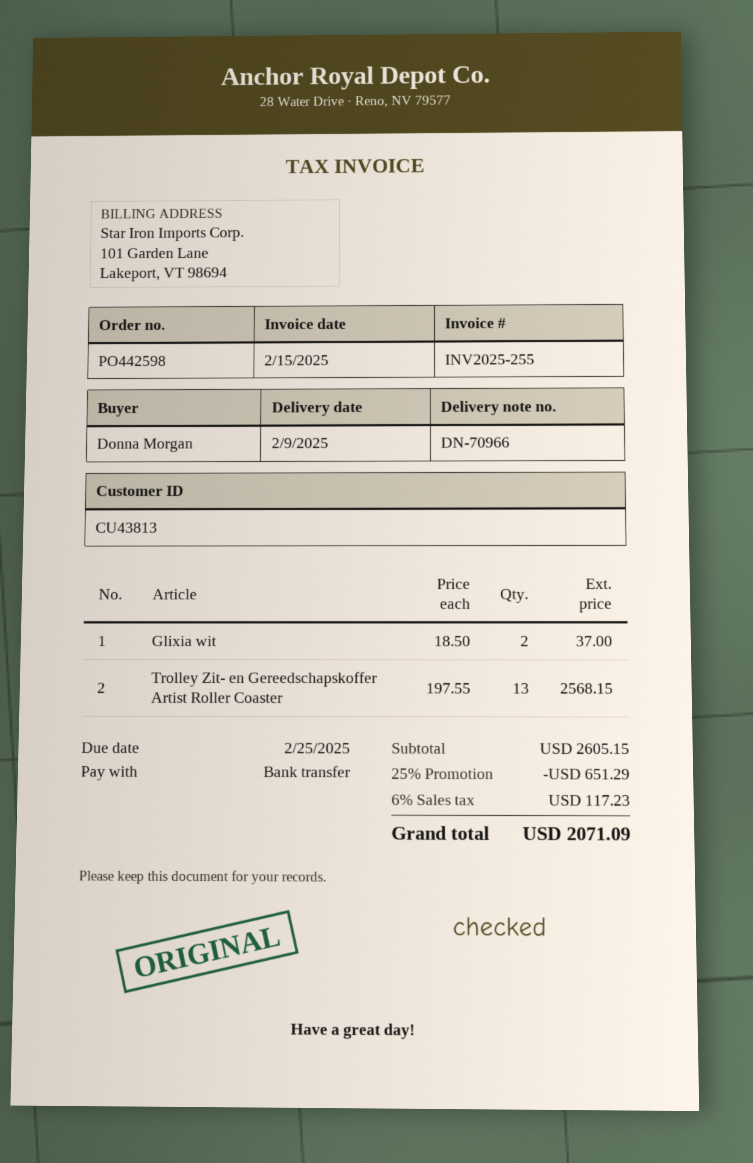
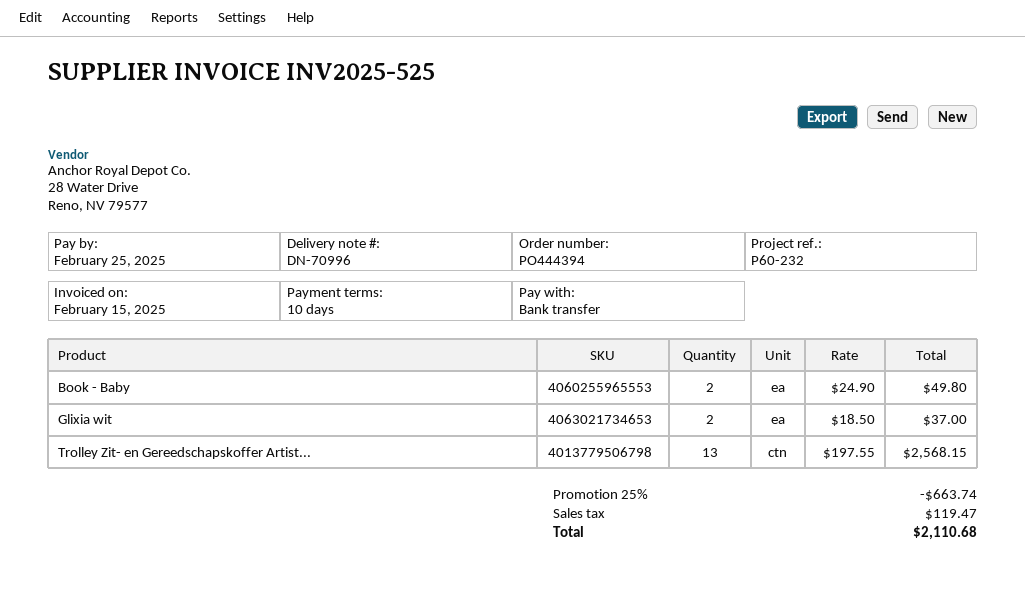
order number: PO442598 -> PO444394
delivery note number: DN-70966 -> DN-70996
invoice number: INV2025-255 -> INV2025-525
Book - Baby: none -> 2 x 24.90 = 49.80
discount: 25% = 651.29 -> 25% = 663.74
tax: 117.23 -> 119.47
total: 2071.09 -> 2110.68

